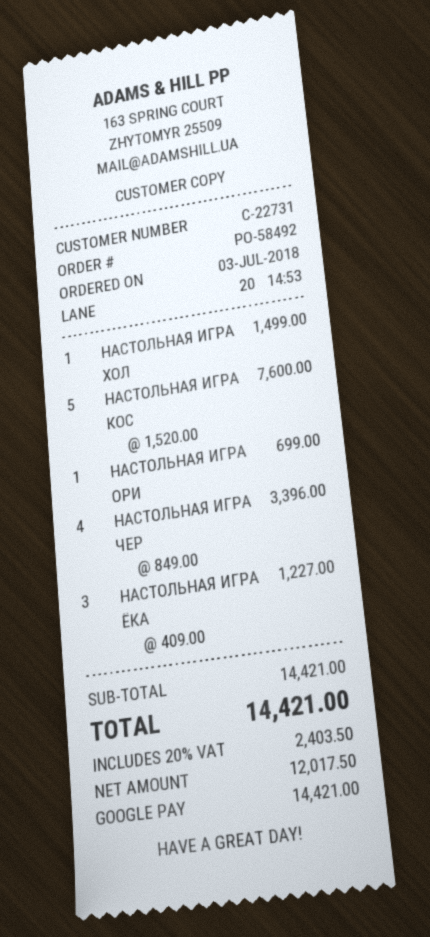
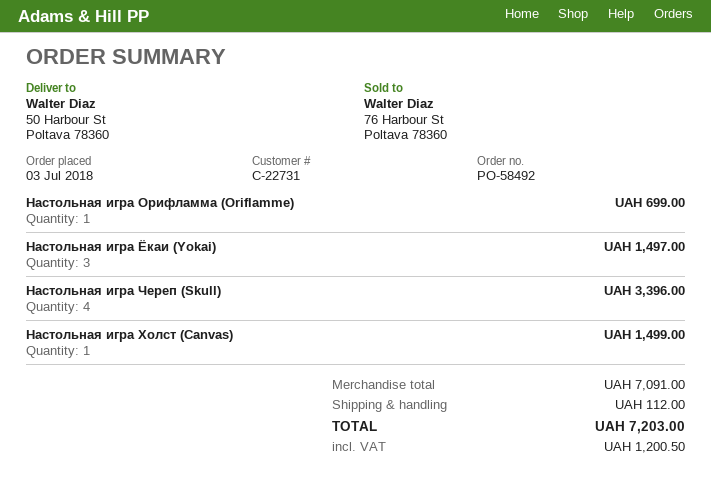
НАСТОЛЬНАЯ ИГРА КОС: 5 for 7600.00 -> none
НАСТОЛЬНАЯ ИГРА ЁКА: 3 for 1227.00 -> 3 for 1497.00
subtotal: 14421.00 -> 7091.00
shipping: none -> 112.00
tax: 2403.50 -> 1200.50
total: 14421.00 -> 7203.00

